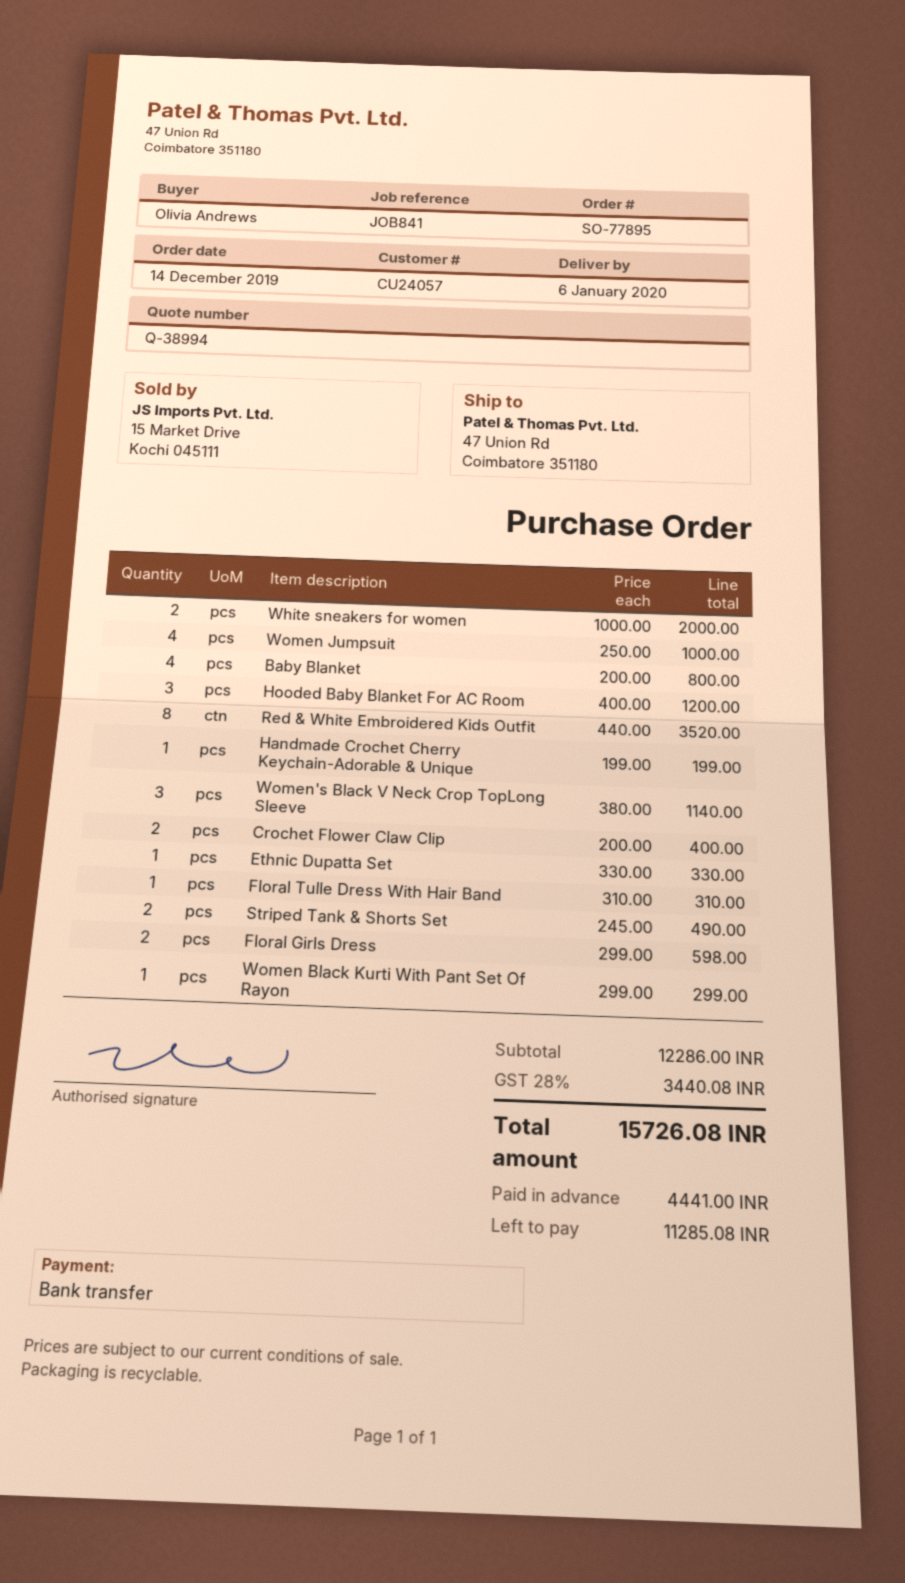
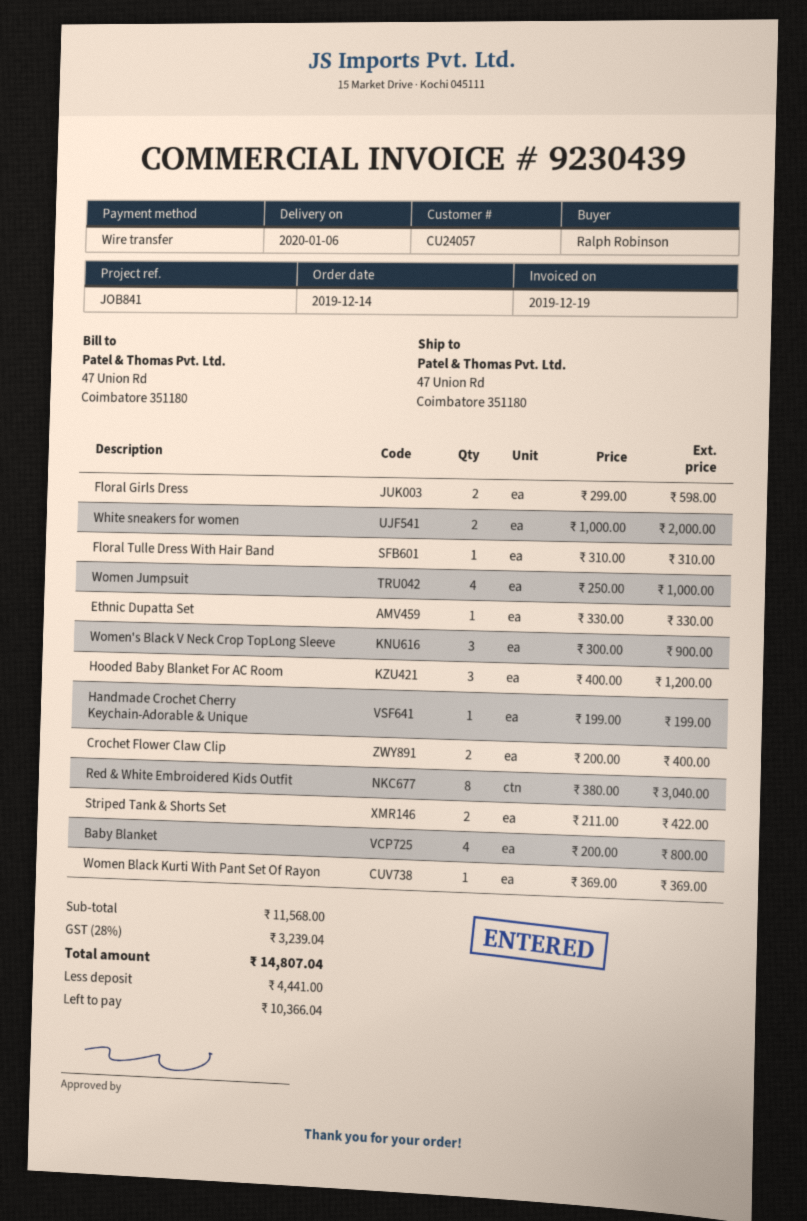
ordered by: Olivia Andrews -> Ralph Robinson
Red & White Embroidered Kids Outfit: 8 x 440.00 = 3520.00 -> 8 x 380.00 = 3040.00
Women's Black V Neck Crop TopLong Sleeve: 3 x 380.00 = 1140.00 -> 3 x 300.00 = 900.00
Striped Tank & Shorts Set: 2 x 245.00 = 490.00 -> 2 x 211.00 = 422.00
Women Black Kurti With Pant Set Of Rayon: 1 x 299.00 = 299.00 -> 1 x 369.00 = 369.00
subtotal: 12286.00 -> 11568.00
tax: 28% = 3440.08 -> 28% = 3239.04
total: 15726.08 -> 14807.04
balance: 11285.08 -> 10366.04

